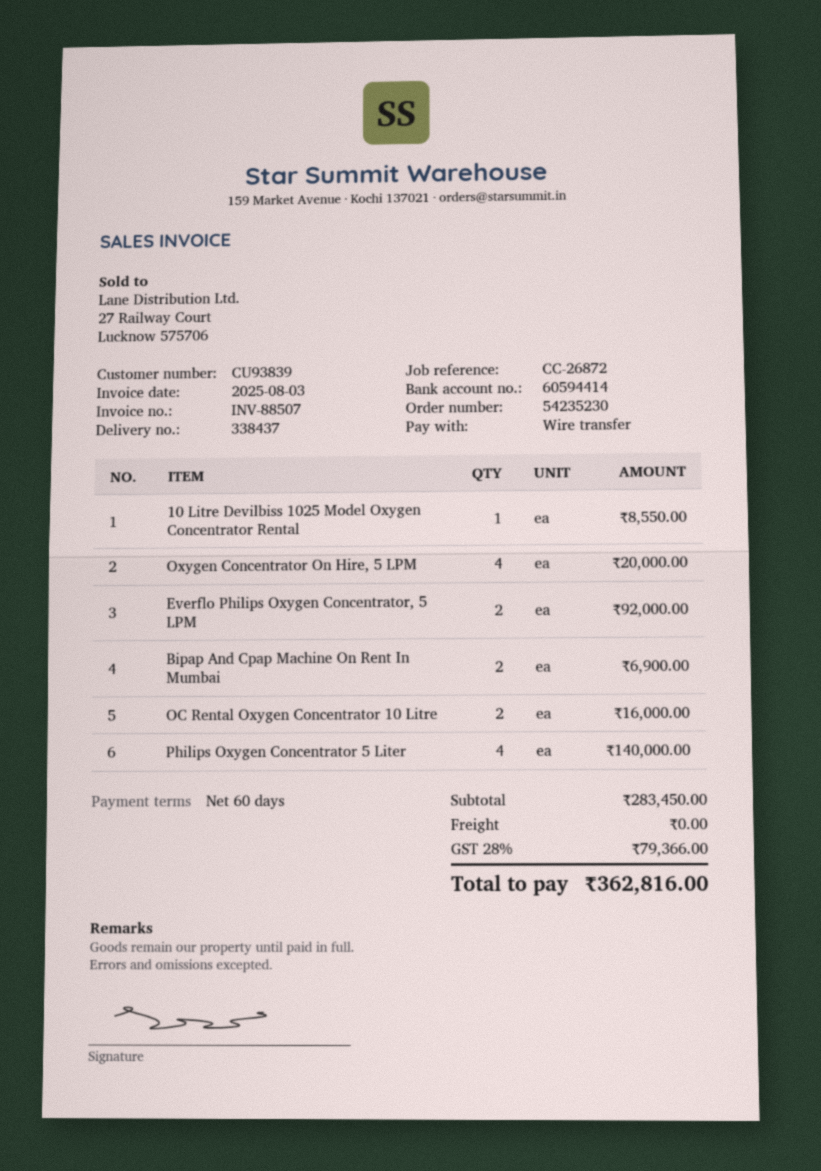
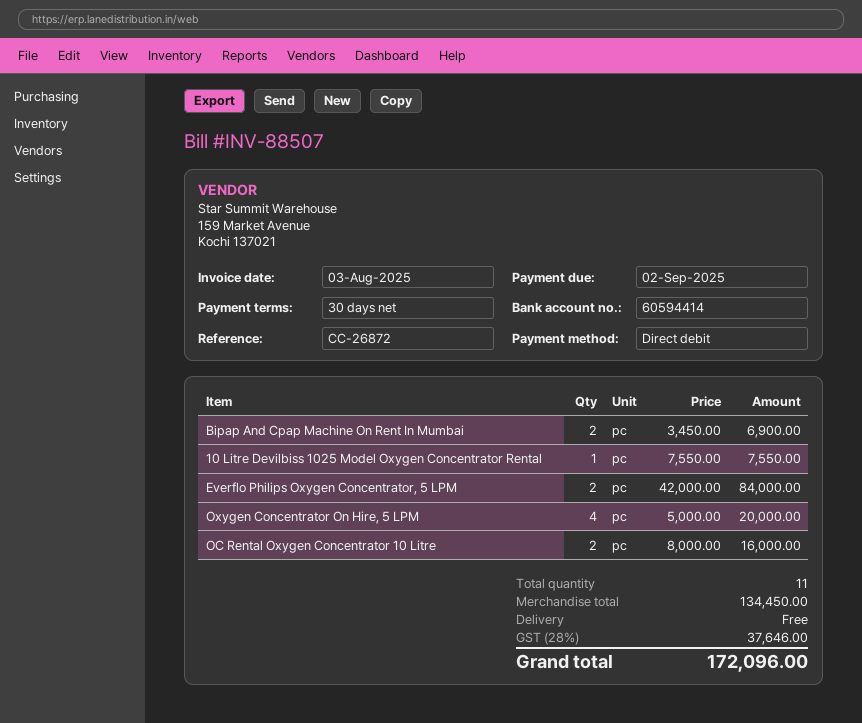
payment terms: 60 days -> 30 days
payment method: bank transfer -> direct debit
10 Litre Devilbiss 1025 Model Oxygen Concentrator Rental: 1 for 8550.00 -> 1 for 7550.00
Everflo Philips Oxygen Concentrator, 5 LPM: 2 for 92000.00 -> 2 for 84000.00
Philips Oxygen Concentrator 5 Liter: 4 for 140000.00 -> none
subtotal: 283450.00 -> 134450.00
tax: 28% = 79366.00 -> 28% = 37646.00
total: 362816.00 -> 172096.00

